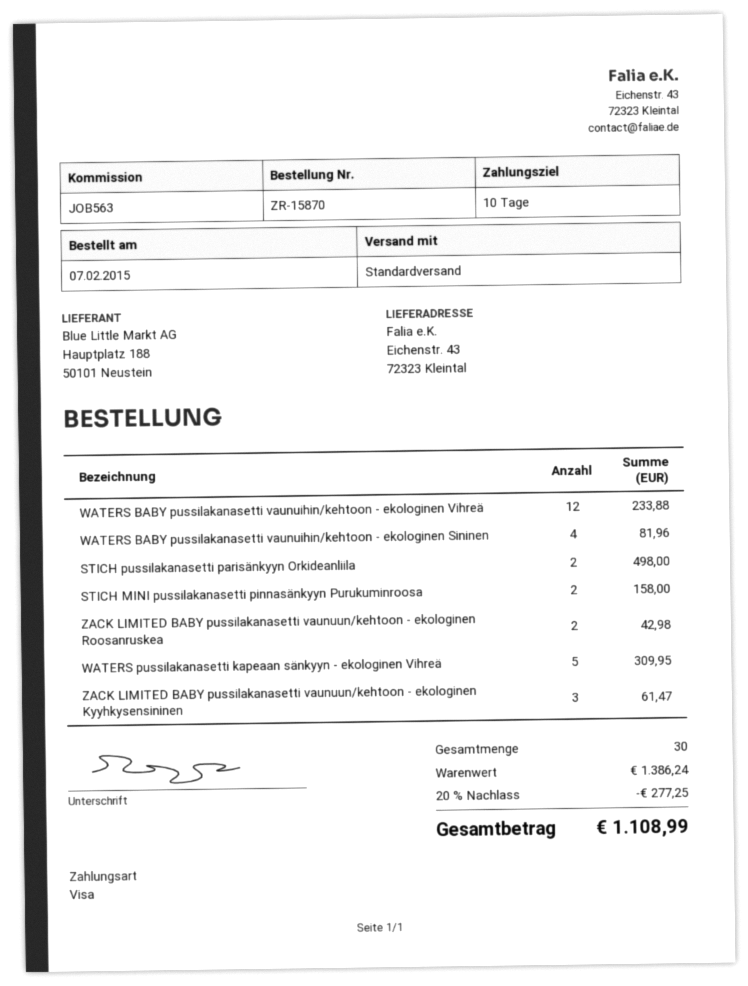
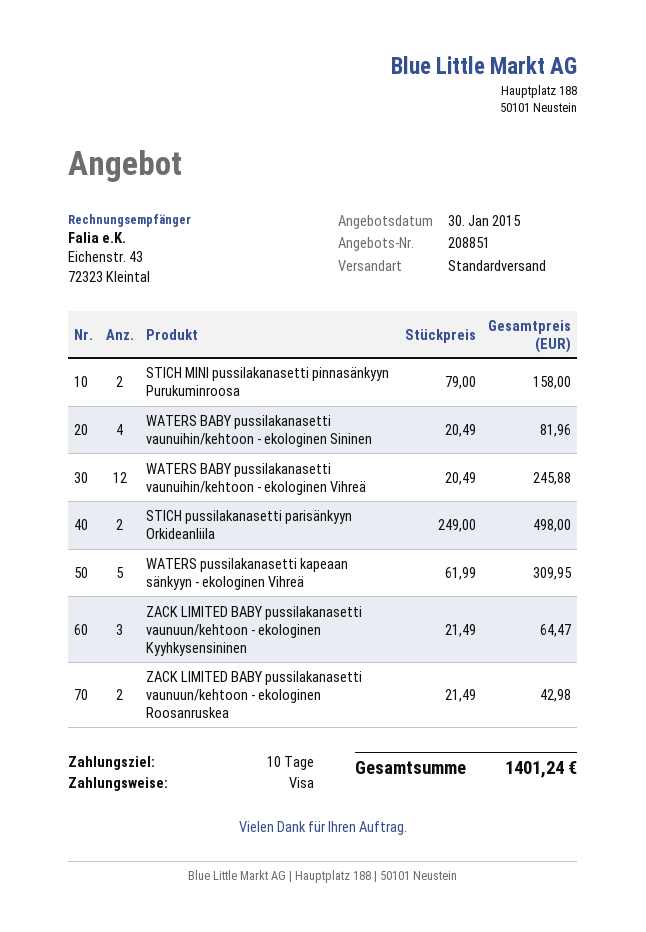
WATERS BABY pussilakanasetti vaunuihin/kehtoon - ekologinen Vihreä: 12 for 233.88 -> 12 for 245.88
ZACK LIMITED BABY pussilakanasetti vaunuun/kehtoon - ekologinen Kyyhkysensininen: 3 for 61.47 -> 3 for 64.47
discount: 20% = 277.25 -> none
total: 1108.99 -> 1401.24

